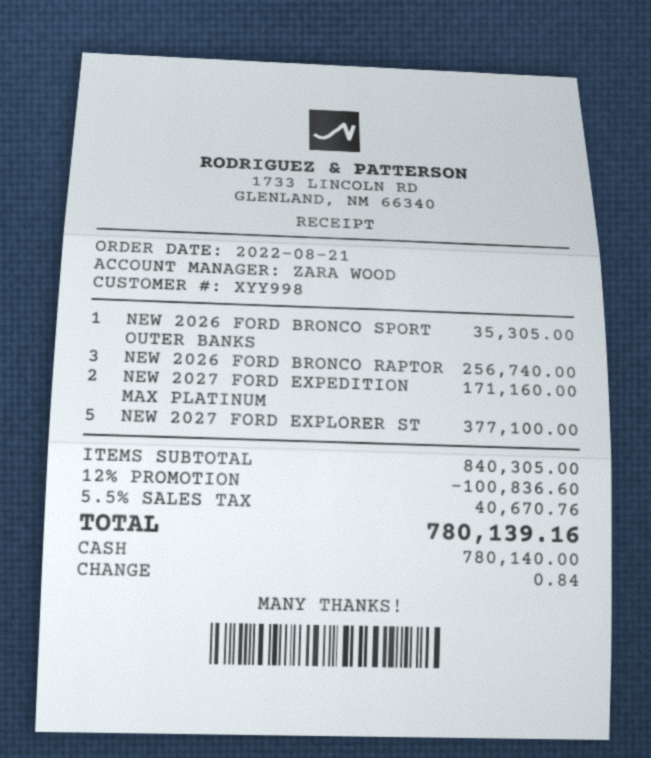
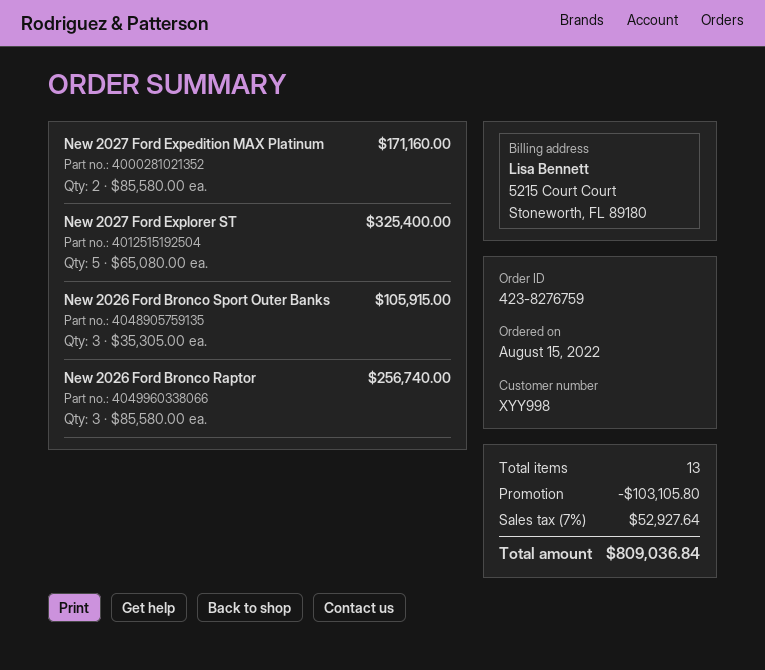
order date: 2022-08-21 -> 2022-08-15
NEW 2026 FORD BRONCO SPORT OUTER BANKS: 1 for 35305.00 -> 3 for 105915.00
NEW 2027 FORD EXPLORER ST: 5 for 377100.00 -> 5 for 325400.00
discount: 100836.60 -> 103105.80
tax: 5.5% = 40670.76 -> 7% = 52927.64
total: 780139.16 -> 809036.84

